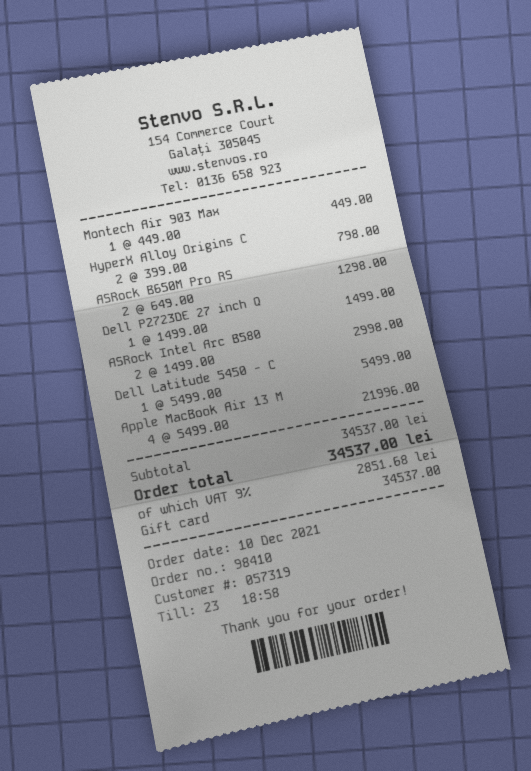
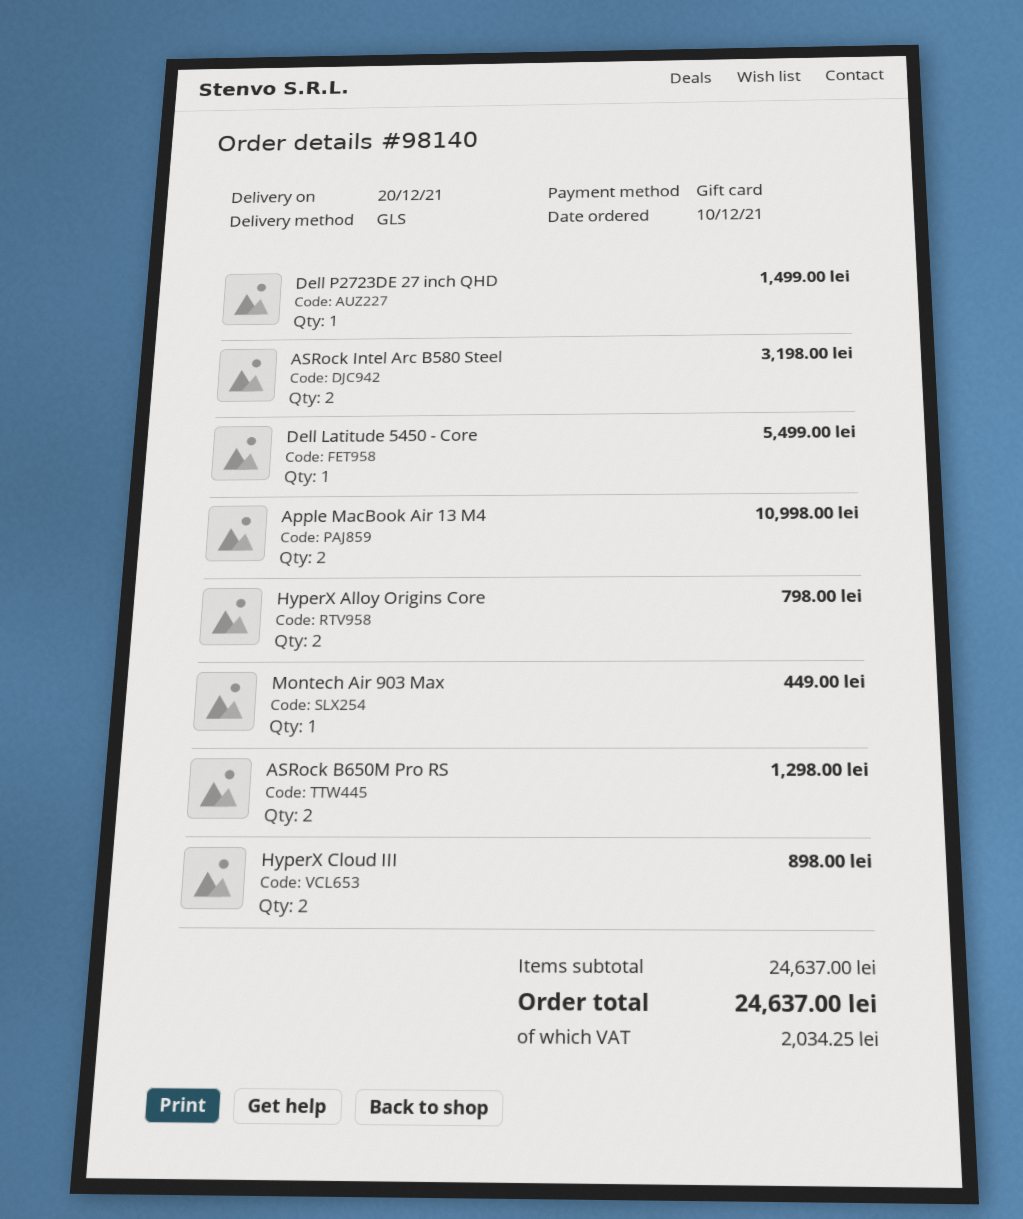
order number: 98410 -> 98140
ASRock Intel Arc B580: 2 for 2998.00 -> 2 for 3198.00
Apple MacBook Air 13 M: 4 for 21996.00 -> 2 for 10998.00
HyperX Cloud III: none -> 2 for 898.00
subtotal: 34537.00 -> 24637.00
tax: 2851.68 -> 2034.25
total: 34537.00 -> 24637.00

